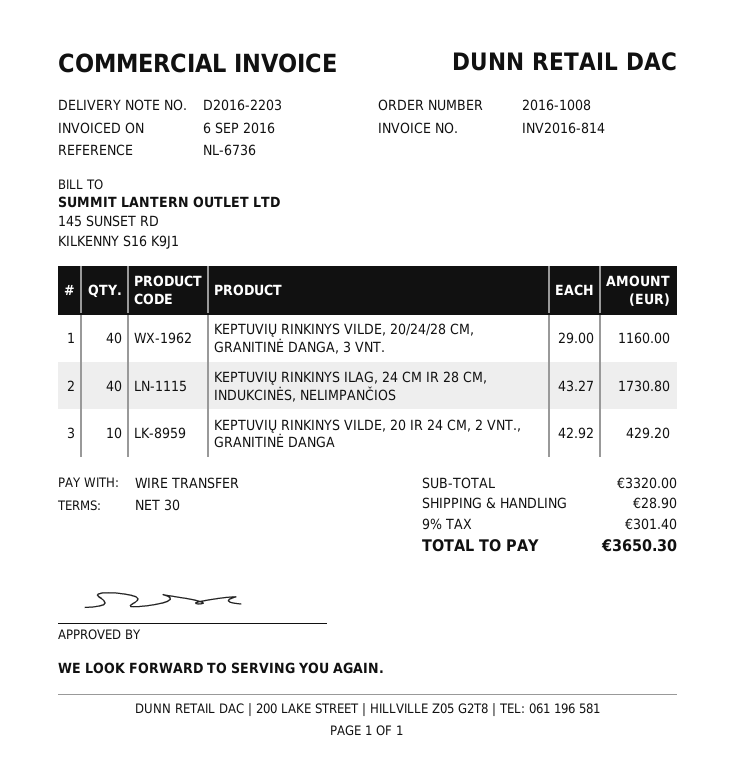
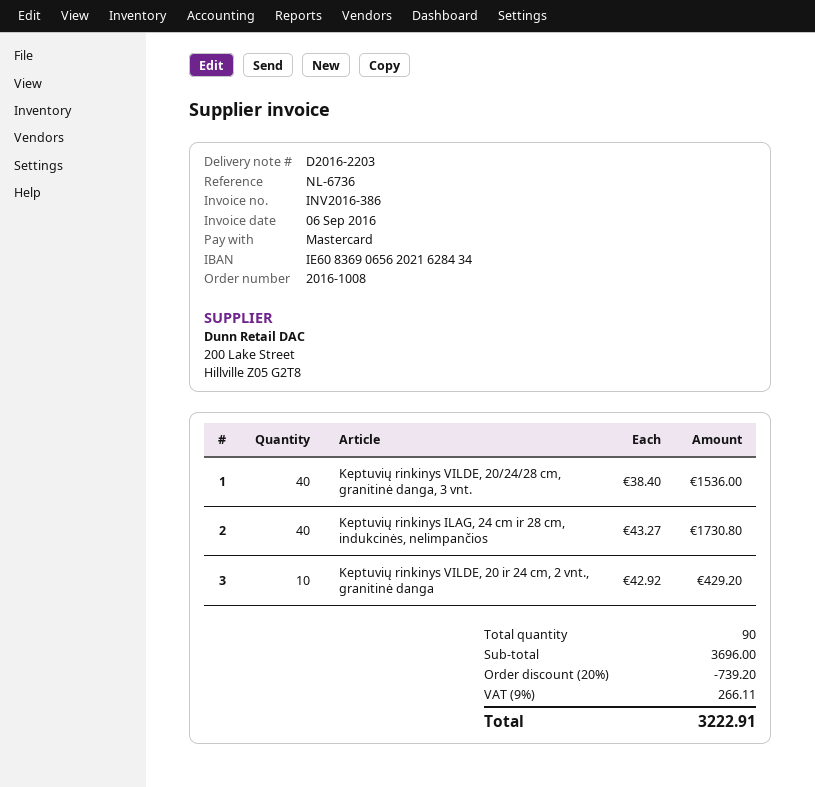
invoice number: INV2016-814 -> INV2016-386
payment method: bank transfer -> Mastercard
KEPTUVIŲ RINKINYS VILDE, 20/24/28 CM, GRANITINĖ DANGA, 3 VNT.: 40 x 29.00 = 1160.00 -> 40 x 38.40 = 1536.00
subtotal: 3320.00 -> 3696.00
discount: none -> 20% = 739.20
shipping: 28.90 -> none
tax: 9% = 301.40 -> 9% = 266.11
total: 3650.30 -> 3222.91

